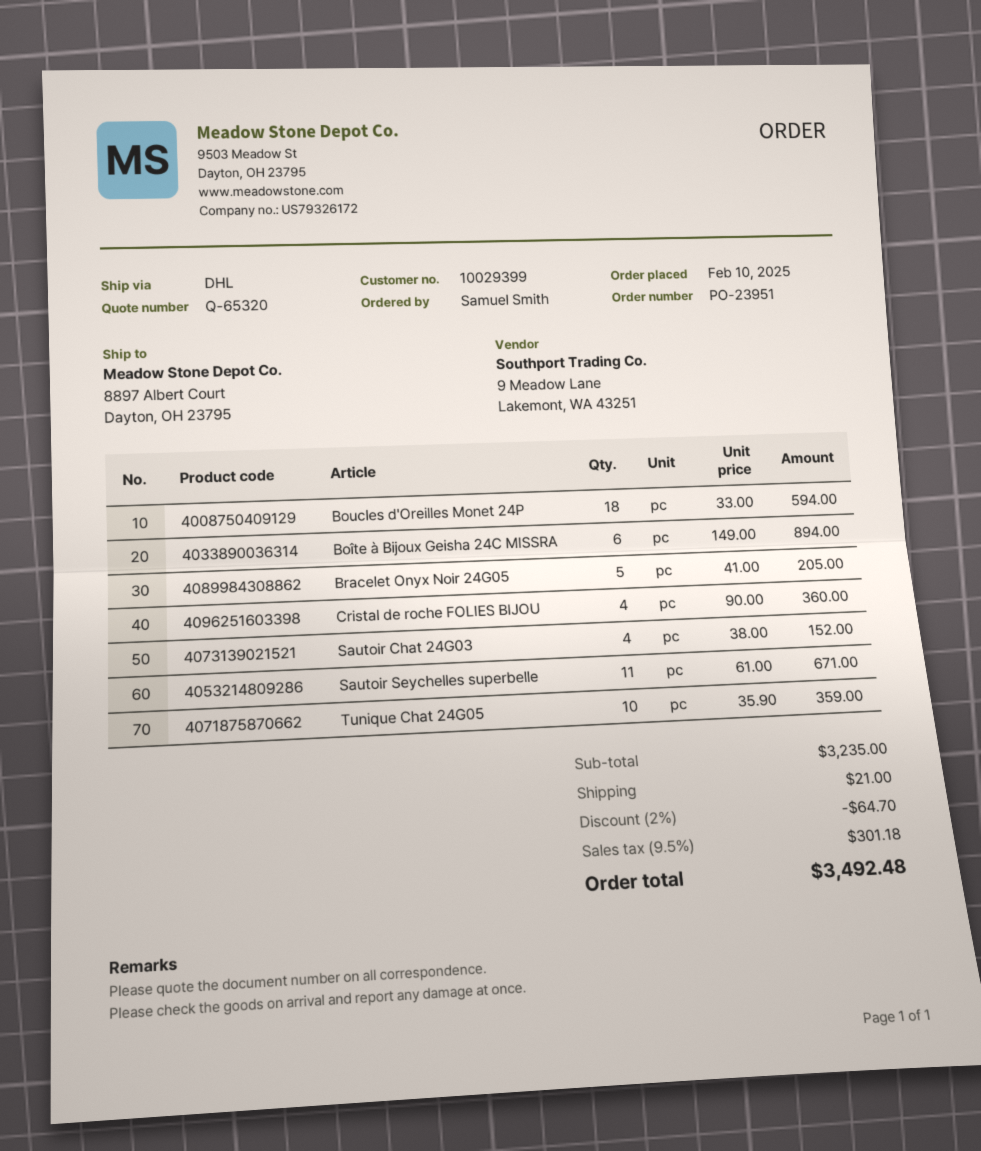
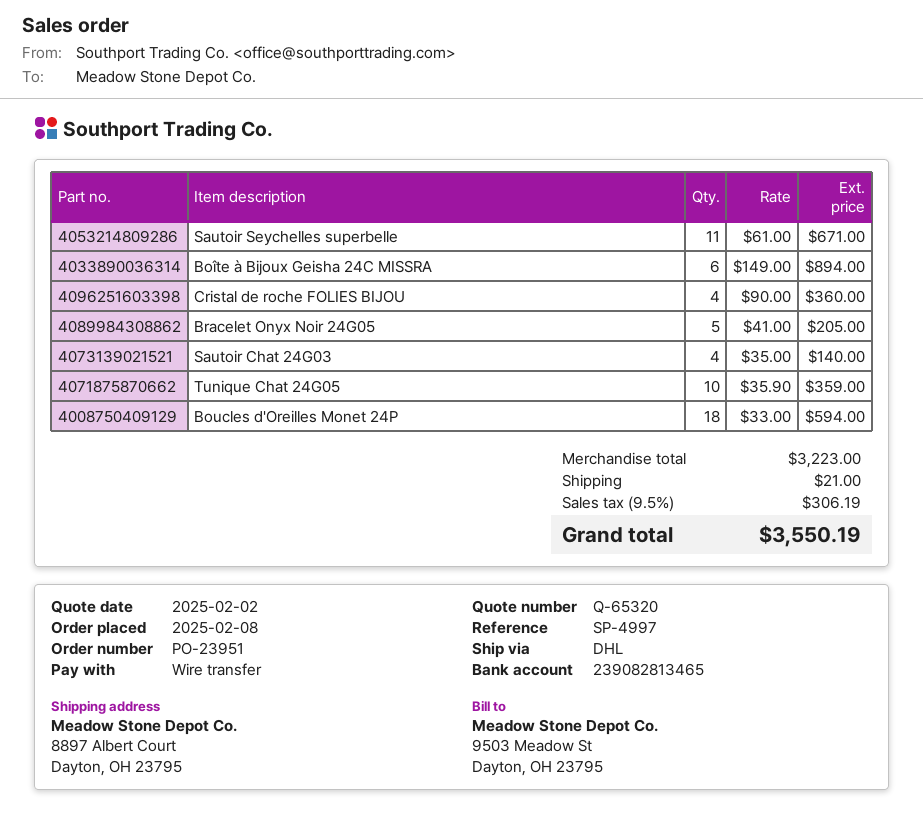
order date: 2025-02-10 -> 2025-02-08
Sautoir Chat 24G03: 4 x 38.00 = 152.00 -> 4 x 35.00 = 140.00
subtotal: 3235.00 -> 3223.00
discount: 2% = 64.70 -> none
tax: 9.5% = 301.18 -> 9.5% = 306.19
total: 3492.48 -> 3550.19

